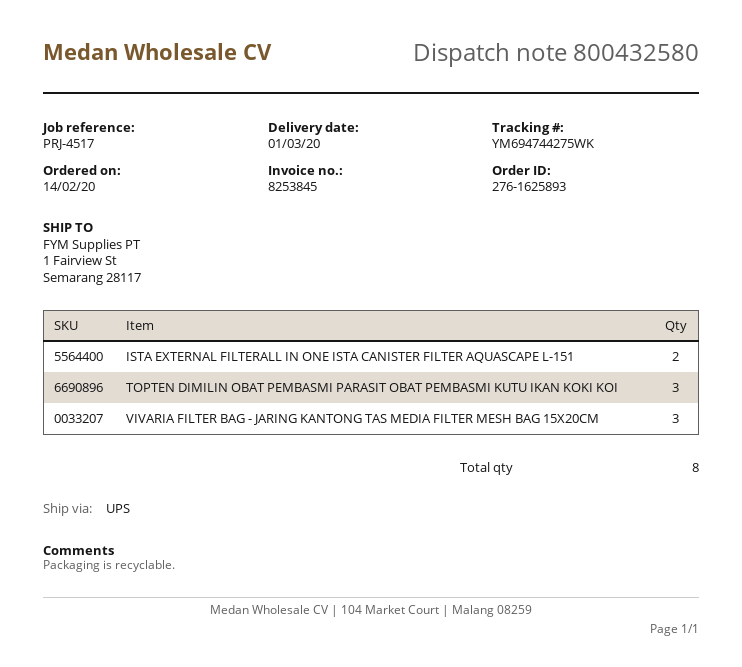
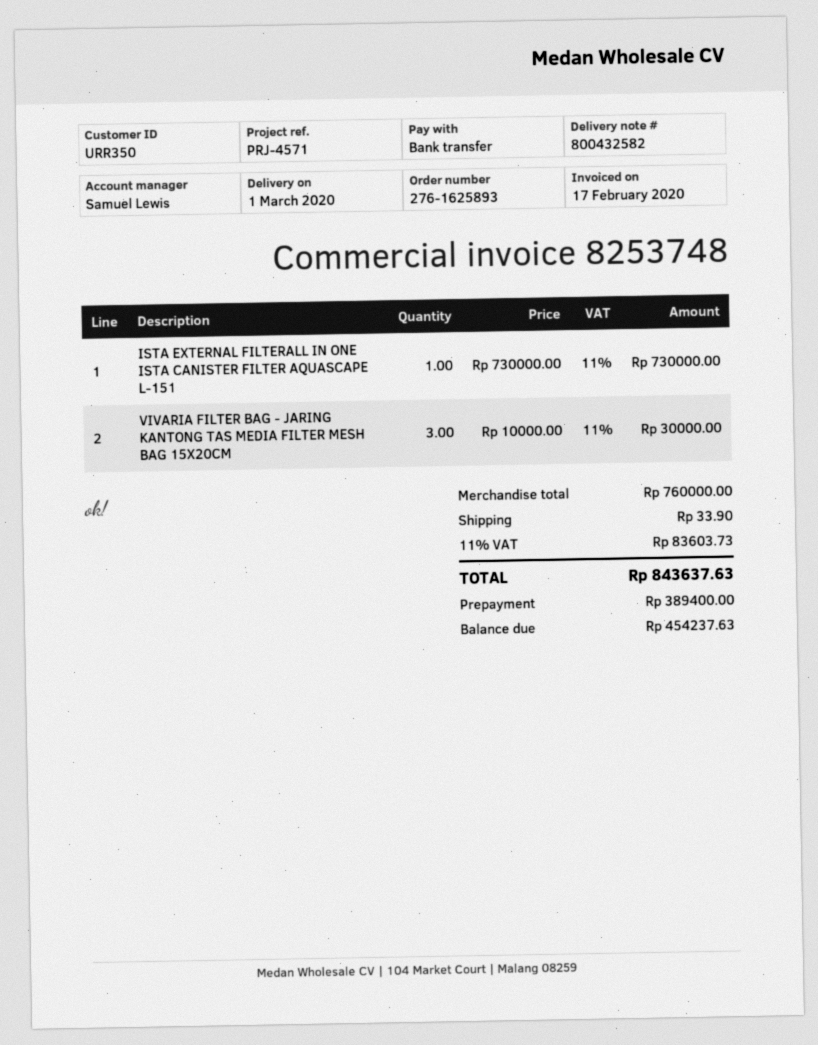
delivery note number: 800432580 -> 800432582
invoice number: 8253845 -> 8253748
reference: PRJ-4517 -> PRJ-4571
ISTA EXTERNAL FILTERALL IN ONE ISTA CANISTER FILTER AQUASCAPE L-151: 2 -> 1
TOPTEN DIMILIN OBAT PEMBASMI PARASIT OBAT PEMBASMI KUTU IKAN KOKI KOI: 3 -> none

